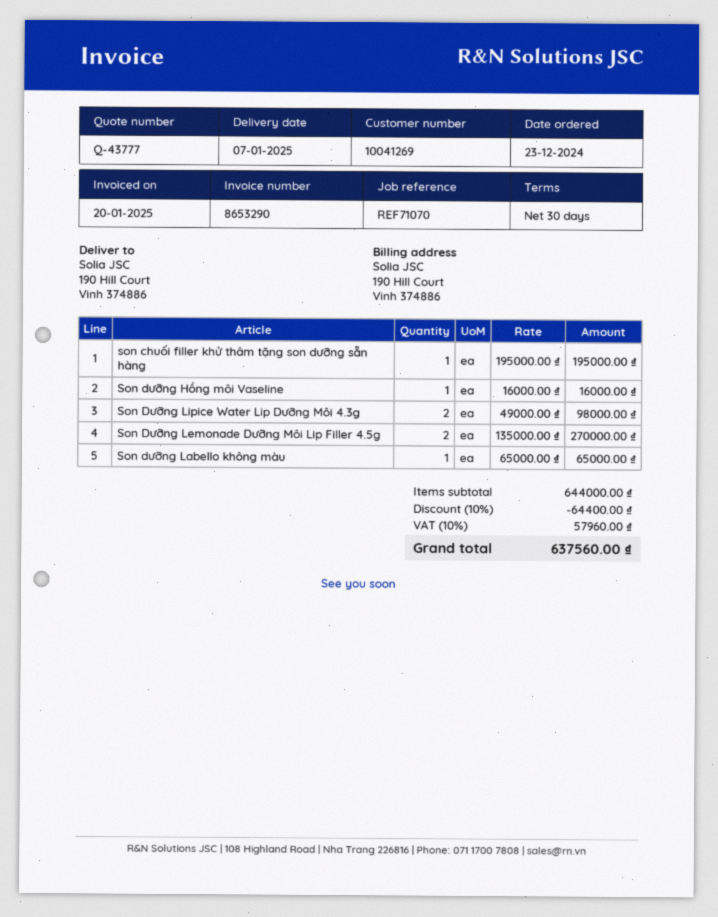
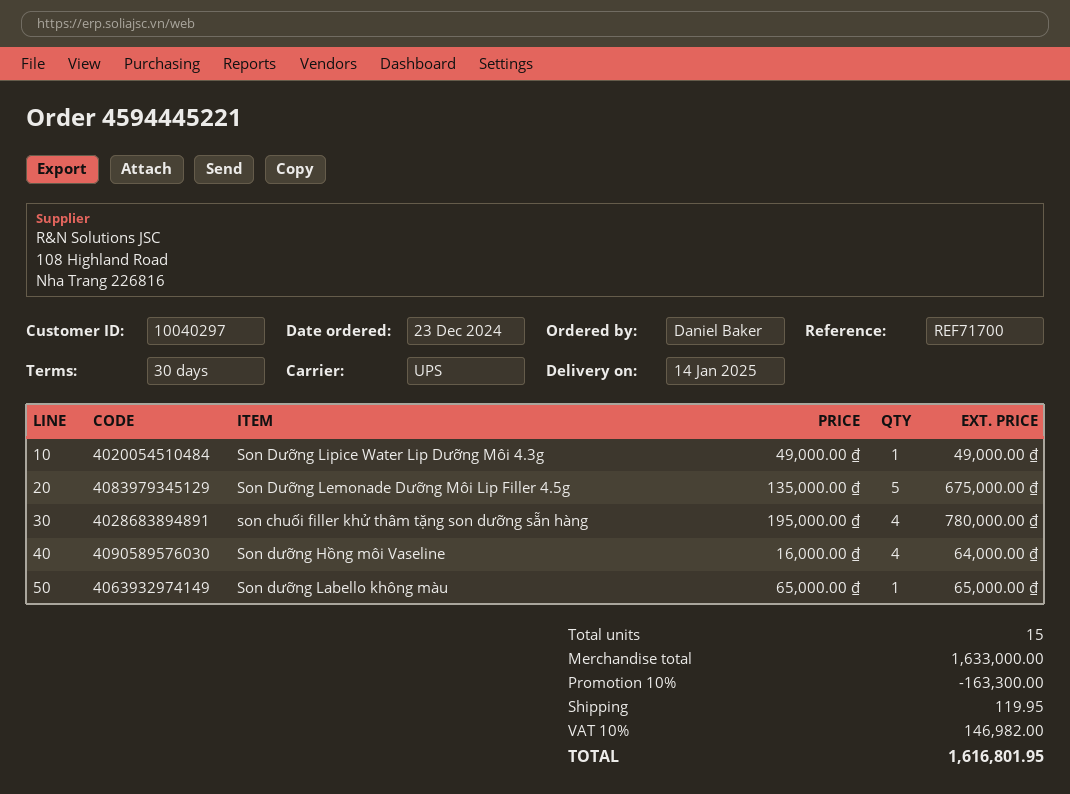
delivery date: 2025-01-07 -> 2025-01-14
customer number: 10041269 -> 10040297
reference: REF71070 -> REF71700
son chuối filler khử thâm tặng son dưỡng sẵn hàng: 1 x 195000.00 = 195000.00 -> 4 x 195000.00 = 780000.00
Son dưỡng Hồng môi Vaseline: 1 x 16000.00 = 16000.00 -> 4 x 16000.00 = 64000.00
Son Dưỡng Lipice Water Lip Dưỡng Môi 4.3g: 2 x 49000.00 = 98000.00 -> 1 x 49000.00 = 49000.00
Son Dưỡng Lemonade Dưỡng Môi Lip Filler 4.5g: 2 x 135000.00 = 270000.00 -> 5 x 135000.00 = 675000.00
subtotal: 644000.00 -> 1633000.00
discount: 10% = 64400.00 -> 10% = 163300.00
shipping: none -> 119.95
tax: 10% = 57960.00 -> 10% = 146982.00
total: 637560.00 -> 1616801.95

